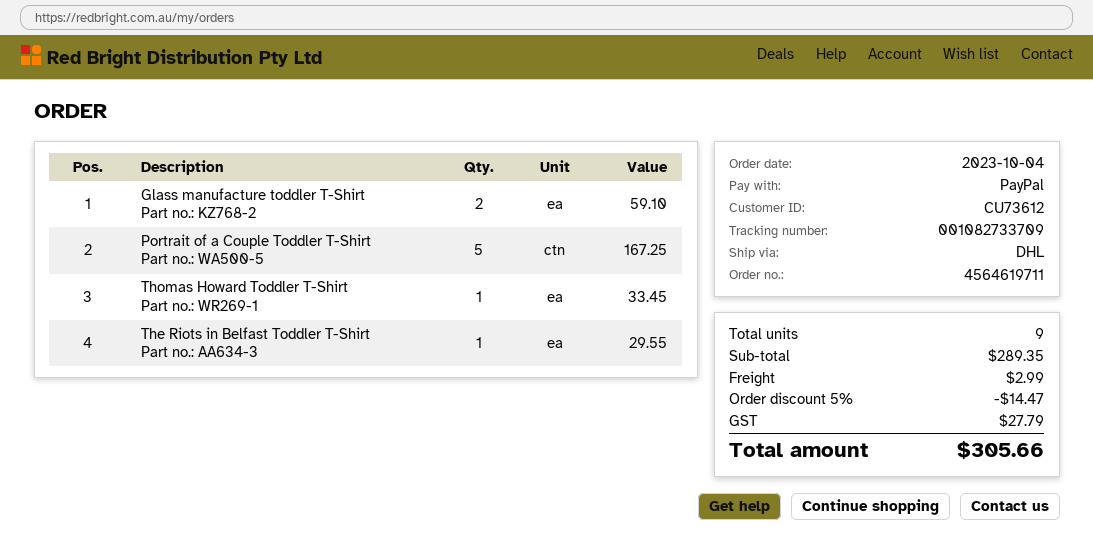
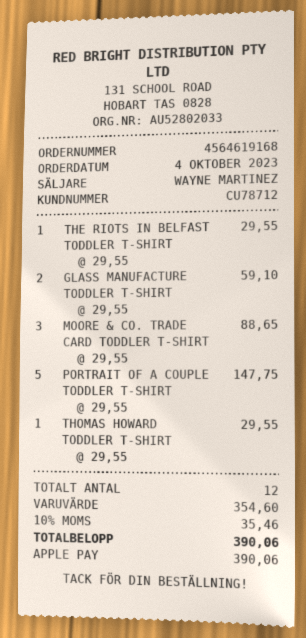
order number: 4564619711 -> 4564619168
customer number: CU73612 -> CU78712
payment method: PayPal -> Apple Pay
Portrait of a Couple Toddler T-Shirt: 5 for 167.25 -> 5 for 147.75
Thomas Howard Toddler T-Shirt: 1 for 33.45 -> 1 for 29.55
MOORE & CO. TRADE CARD TODDLER T-SHIRT: none -> 3 for 88.65
total quantity: 9 -> 12
subtotal: 289.35 -> 354.60
discount: 5% = 14.47 -> none
shipping: 2.99 -> none
tax: 27.79 -> 35.46
total: 305.66 -> 390.06

